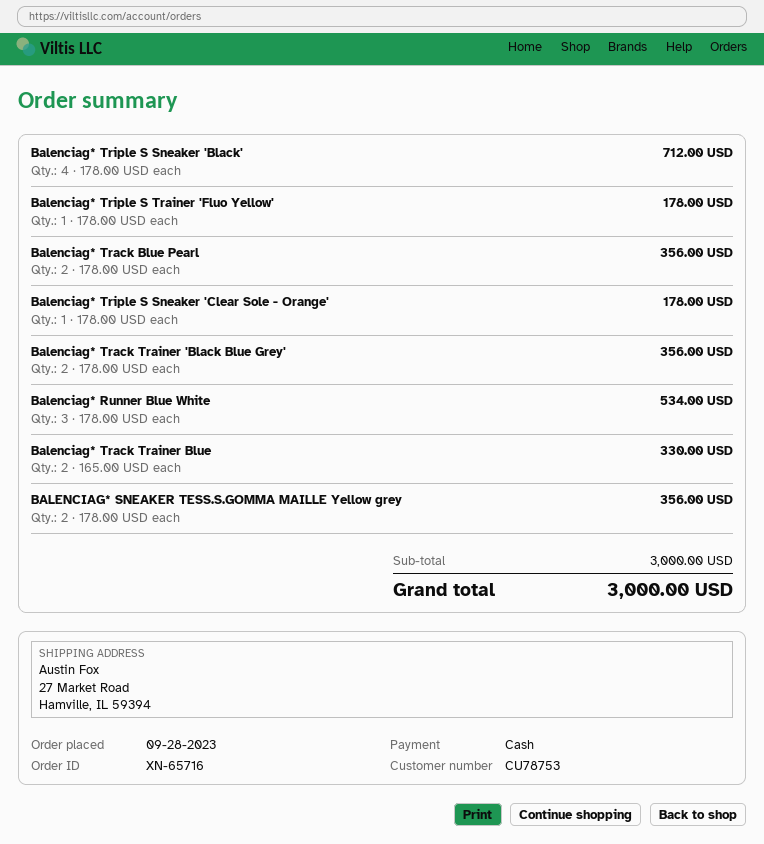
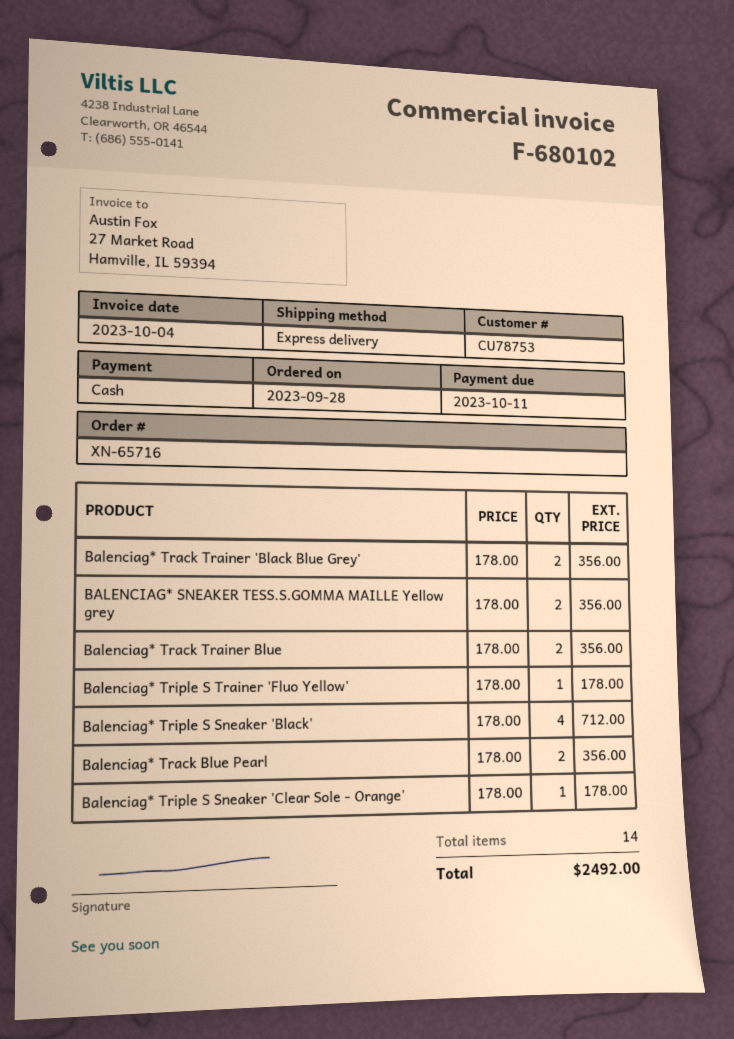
Balenciag* Runner Blue White: 3 x 178.00 = 534.00 -> none
Balenciag* Track Trainer Blue: 2 x 165.00 = 330.00 -> 2 x 178.00 = 356.00
total: 3000.00 -> 2492.00

